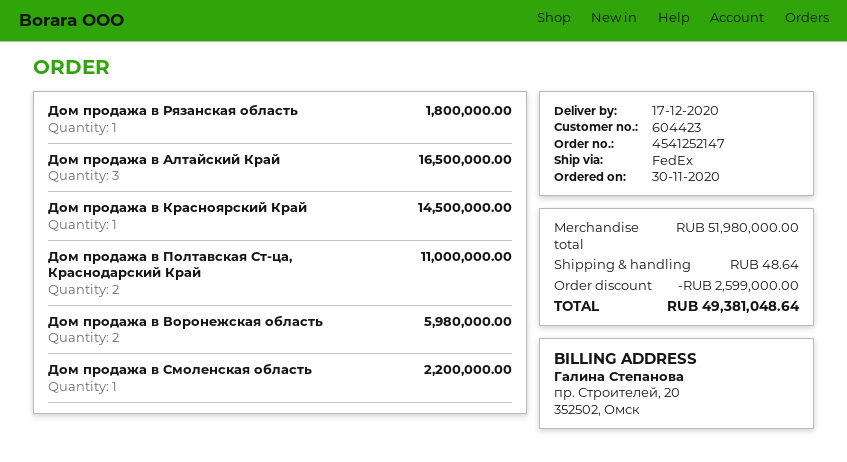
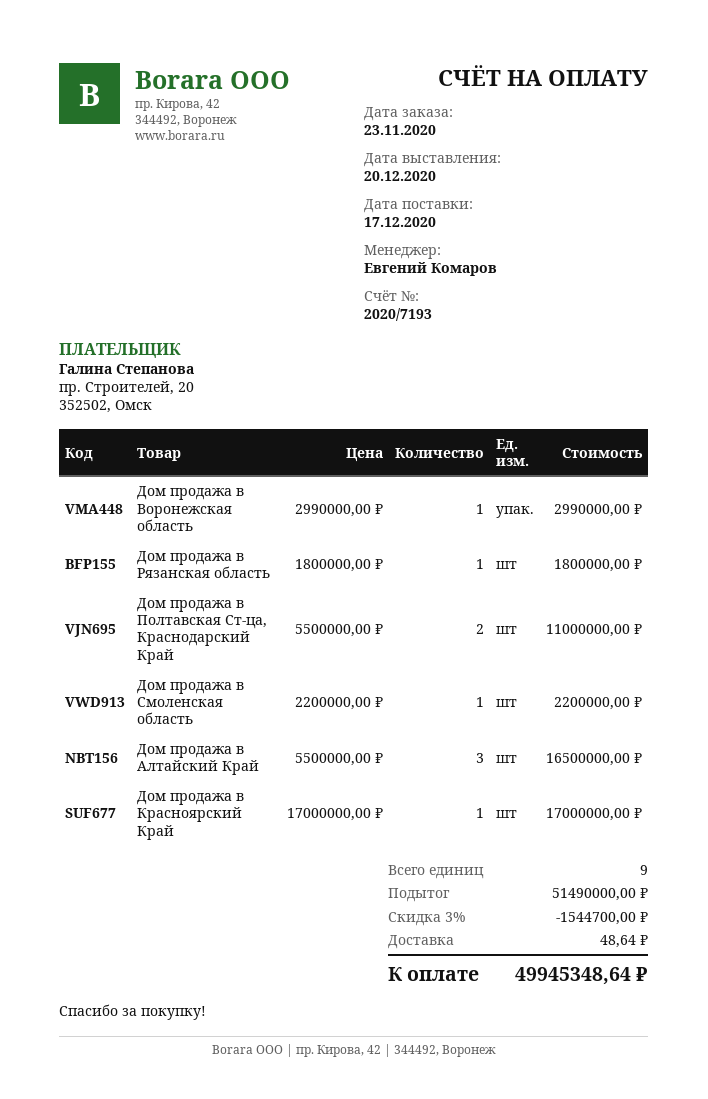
order date: 2020-11-30 -> 2020-11-23
Дом продажа в Красноярский Край: 1 for 14500000.00 -> 1 for 17000000.00
Дом продажа в Воронежская область: 2 for 5980000.00 -> 1 for 2990000.00
subtotal: 51980000.00 -> 51490000.00
discount: 2599000.00 -> 1544700.00
total: 49381048.64 -> 49945348.64

